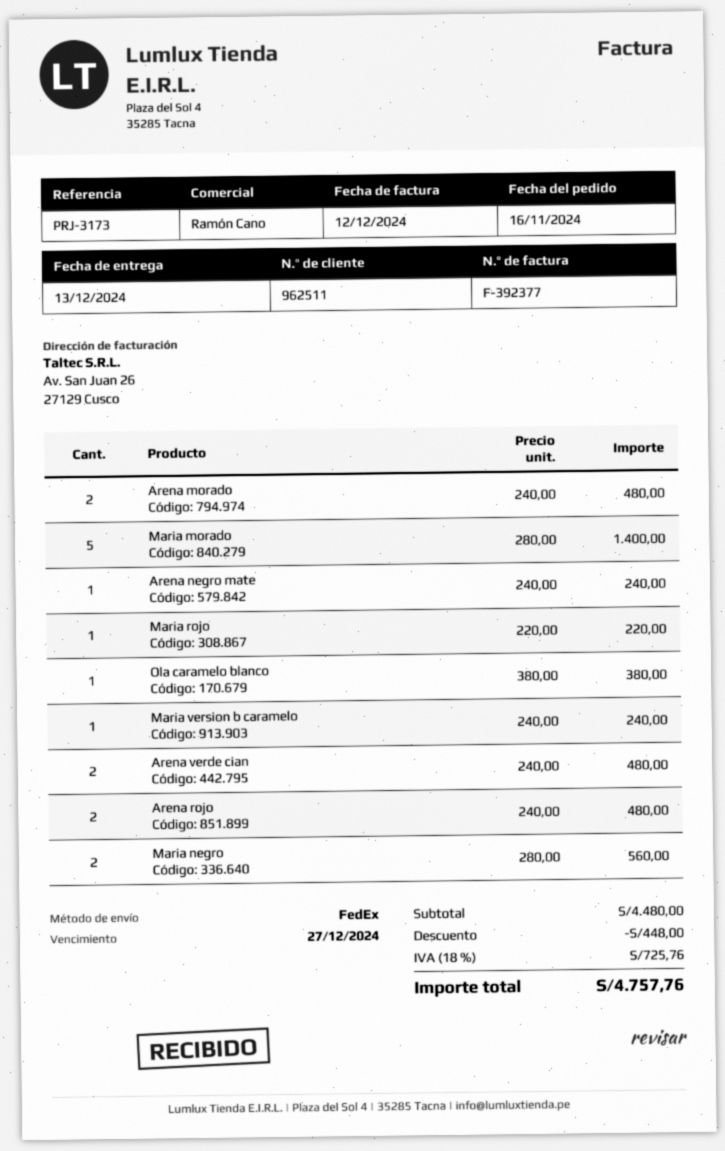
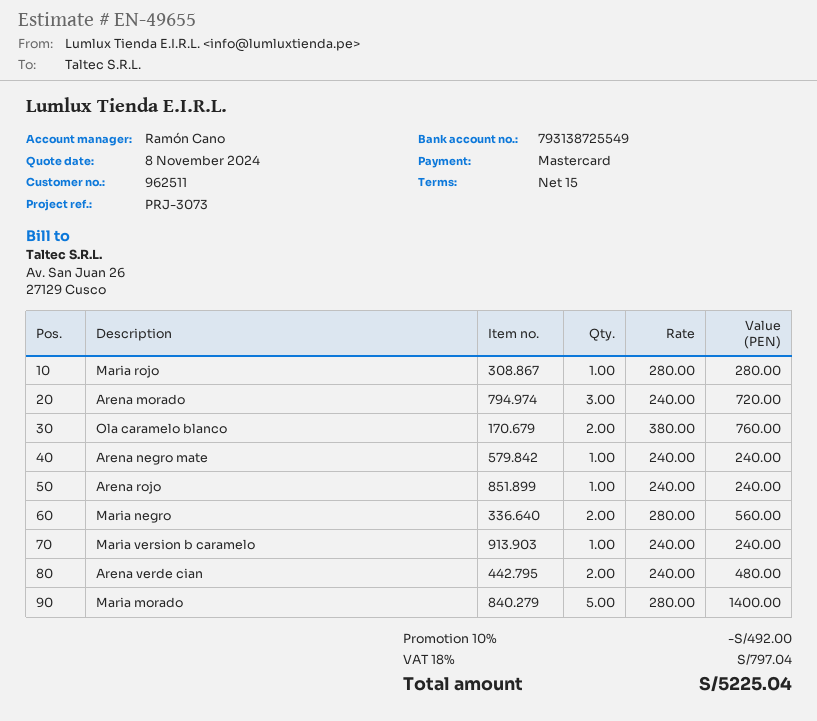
reference: PRJ-3173 -> PRJ-3073
Arena morado: 2 x 240.00 = 480.00 -> 3 x 240.00 = 720.00
Maria rojo: 1 x 220.00 = 220.00 -> 1 x 280.00 = 280.00
Ola caramelo blanco: 1 x 380.00 = 380.00 -> 2 x 380.00 = 760.00
Arena rojo: 2 x 240.00 = 480.00 -> 1 x 240.00 = 240.00
discount: 448.00 -> 492.00
tax: 18% = 725.76 -> 18% = 797.04
total: 4757.76 -> 5225.04

